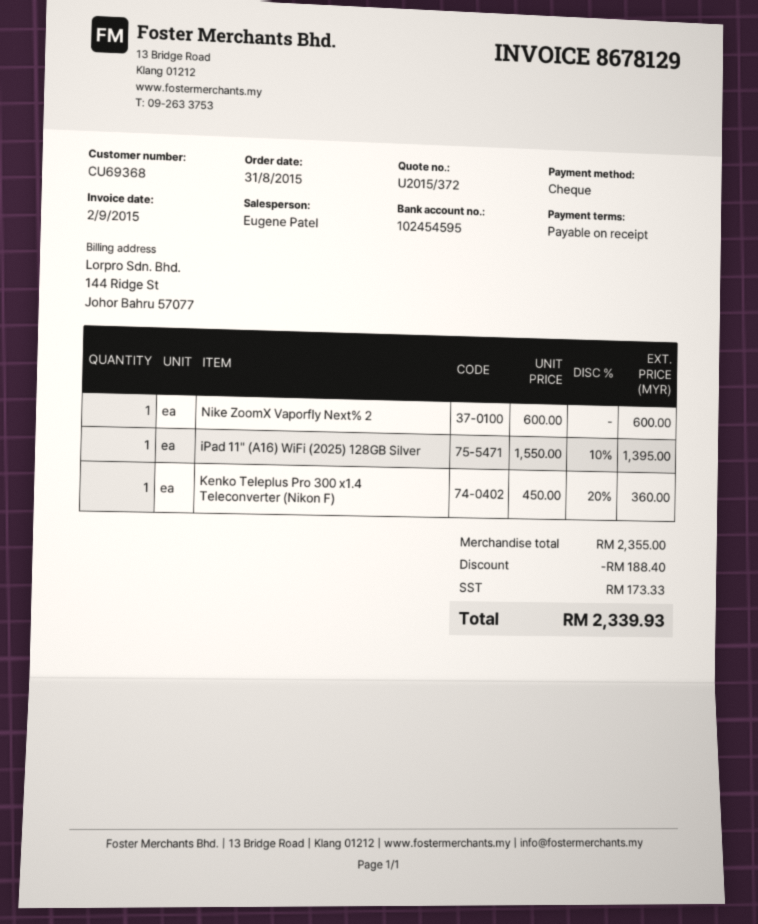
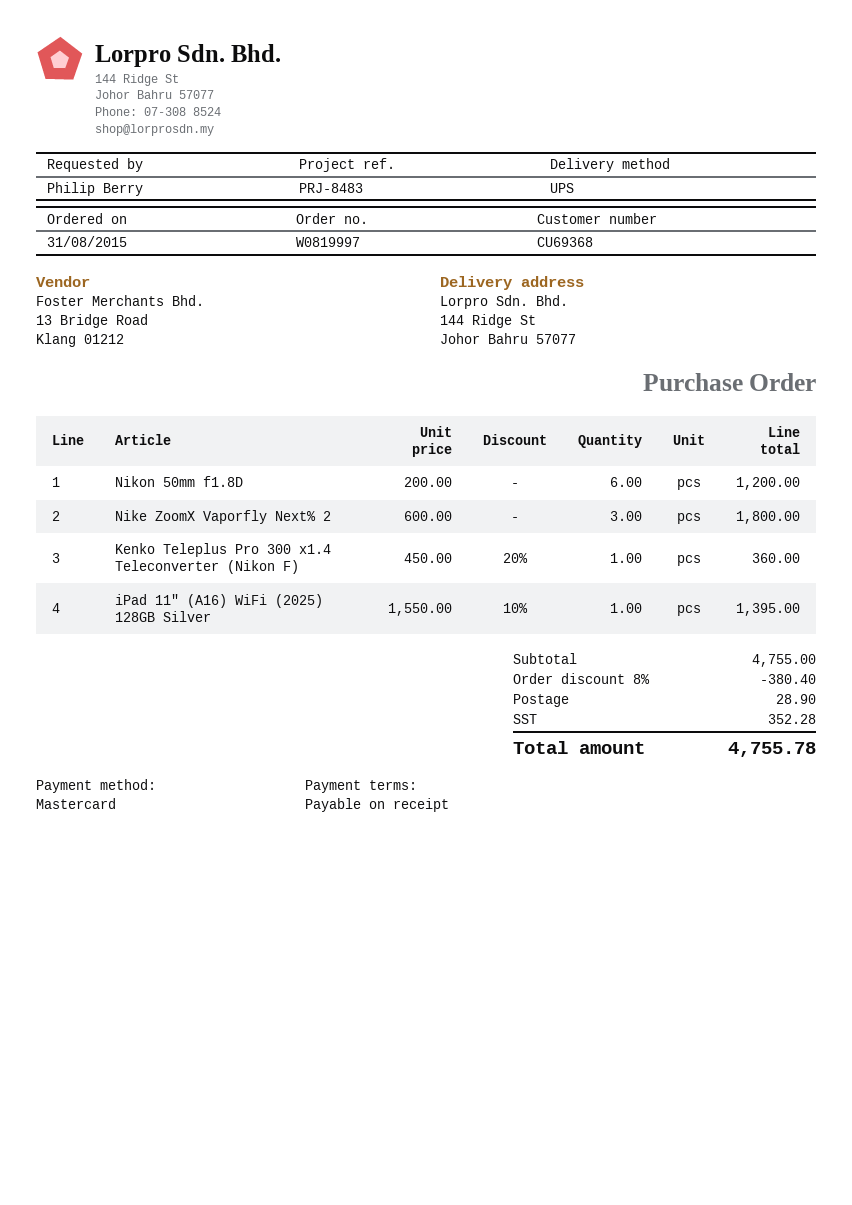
payment method: cheque -> Mastercard
Nike ZoomX Vaporfly Next% 2: 1 x 600.00 = 600.00 -> 3 x 600.00 = 1800.00
Nikon 50mm f1.8D: none -> 6 x 200.00 = 1200.00
subtotal: 2355.00 -> 4755.00
discount: 188.40 -> 380.40
shipping: none -> 28.90
tax: 173.33 -> 352.28
total: 2339.93 -> 4755.78

